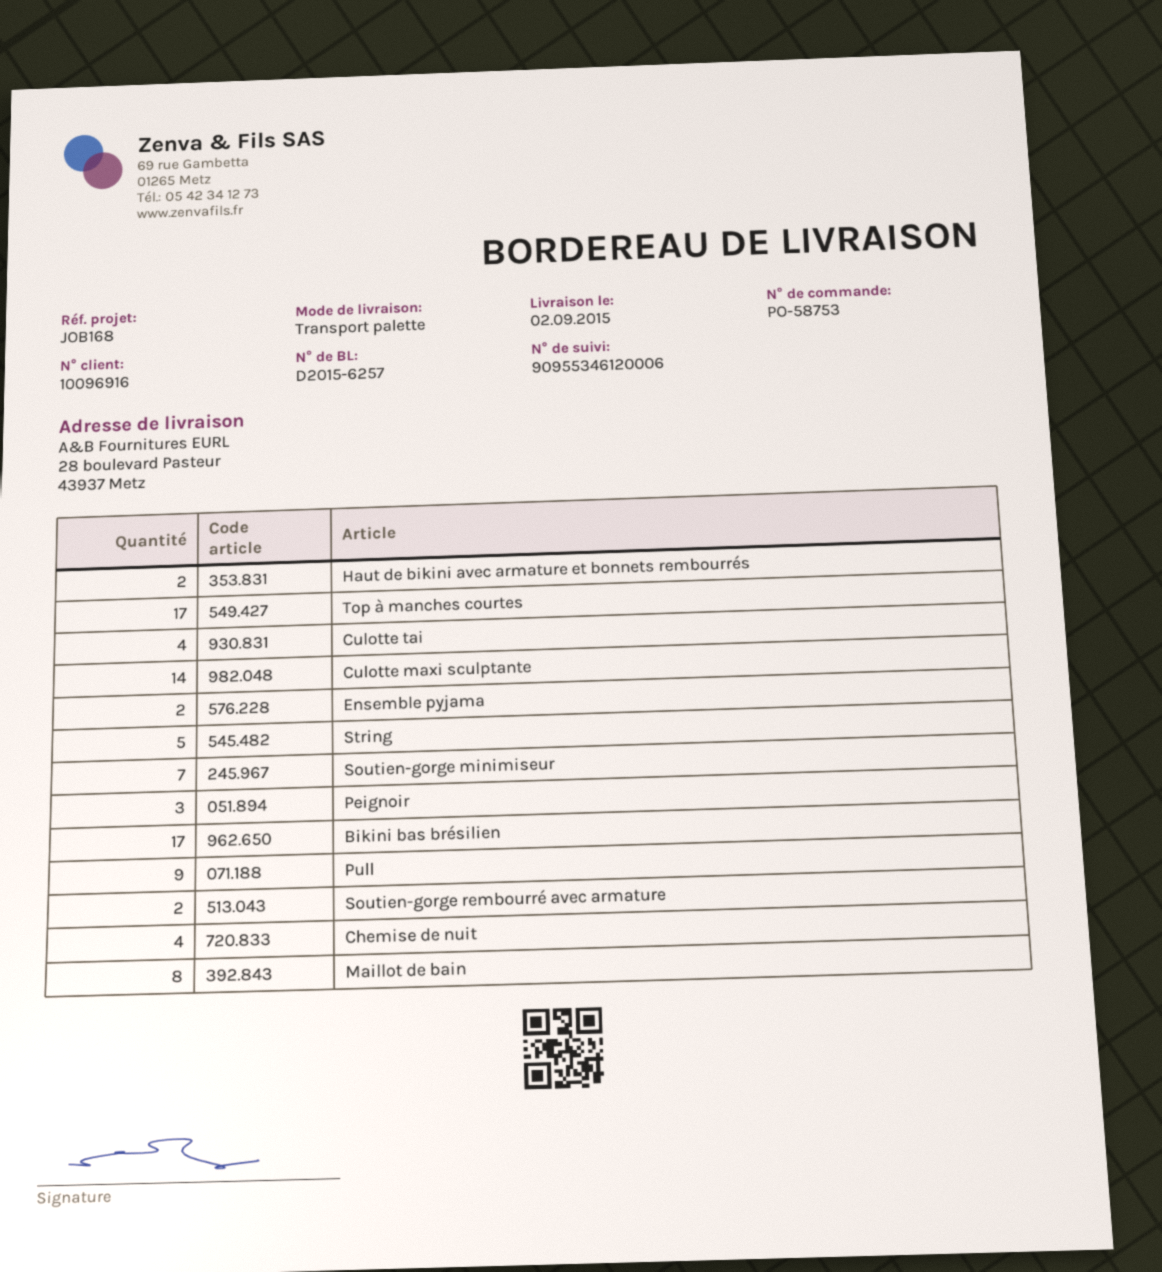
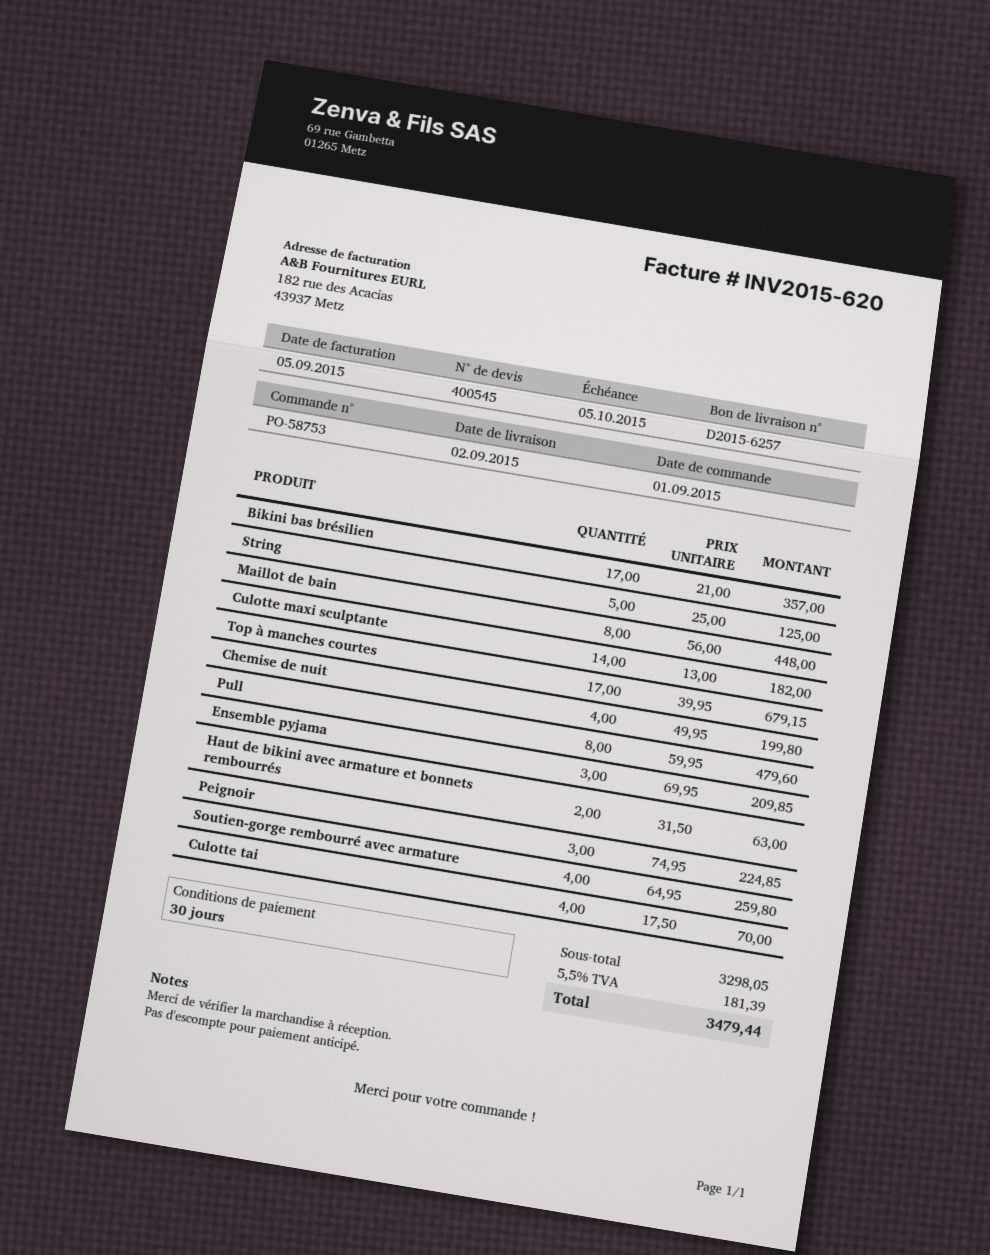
Ensemble pyjama: 2 -> 3
Soutien-gorge minimiseur: 7 -> none
Pull: 9 -> 8
Soutien-gorge rembourré avec armature: 2 -> 4

